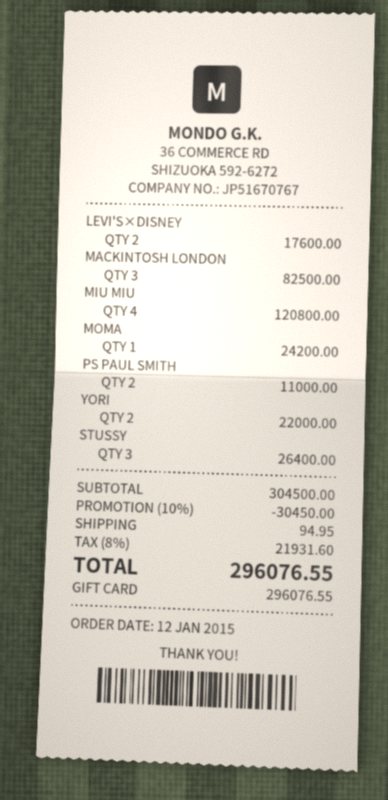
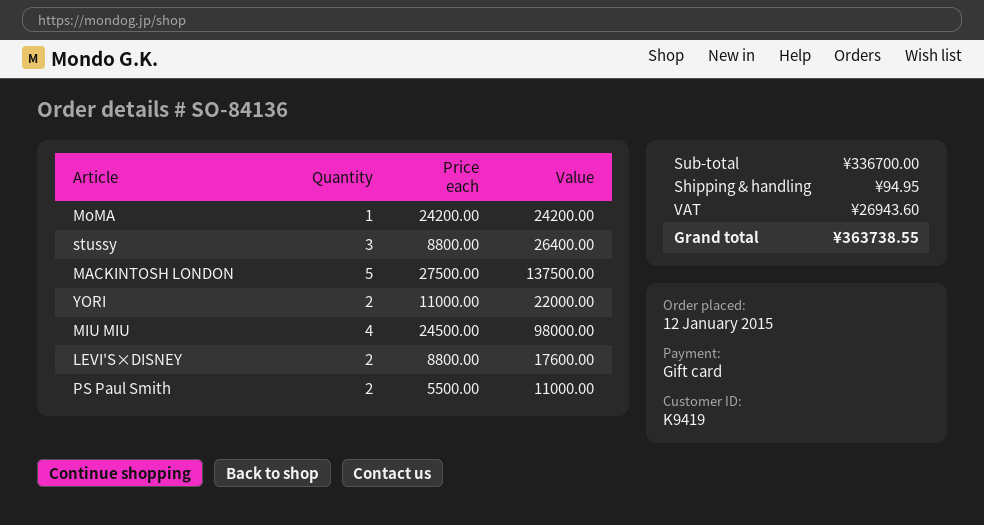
MACKINTOSH LONDON: 3 for 82500.00 -> 5 for 137500.00
MIU MIU: 4 for 120800.00 -> 4 for 98000.00
subtotal: 304500.00 -> 336700.00
discount: 10% = 30450.00 -> none
tax: 21931.60 -> 26943.60
total: 296076.55 -> 363738.55

